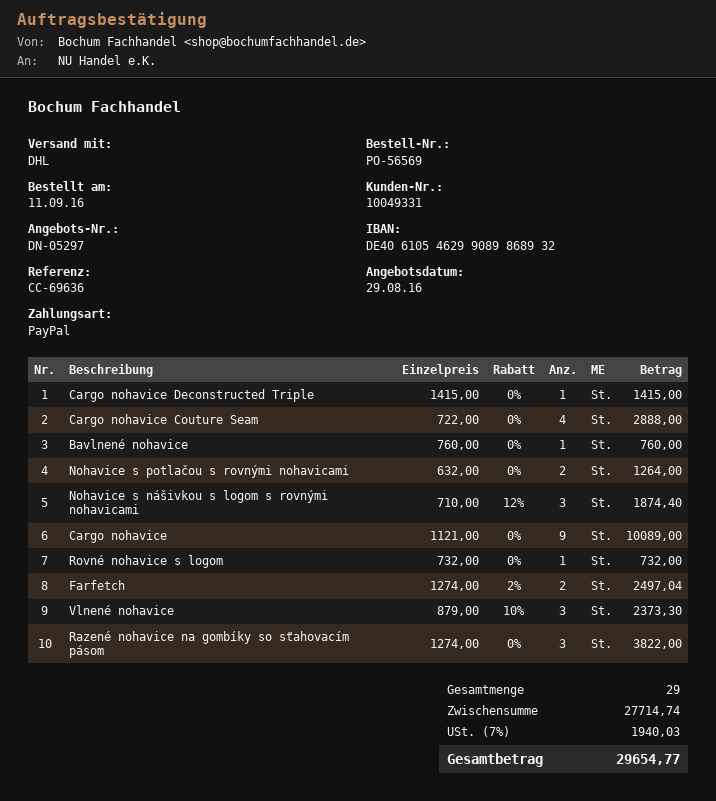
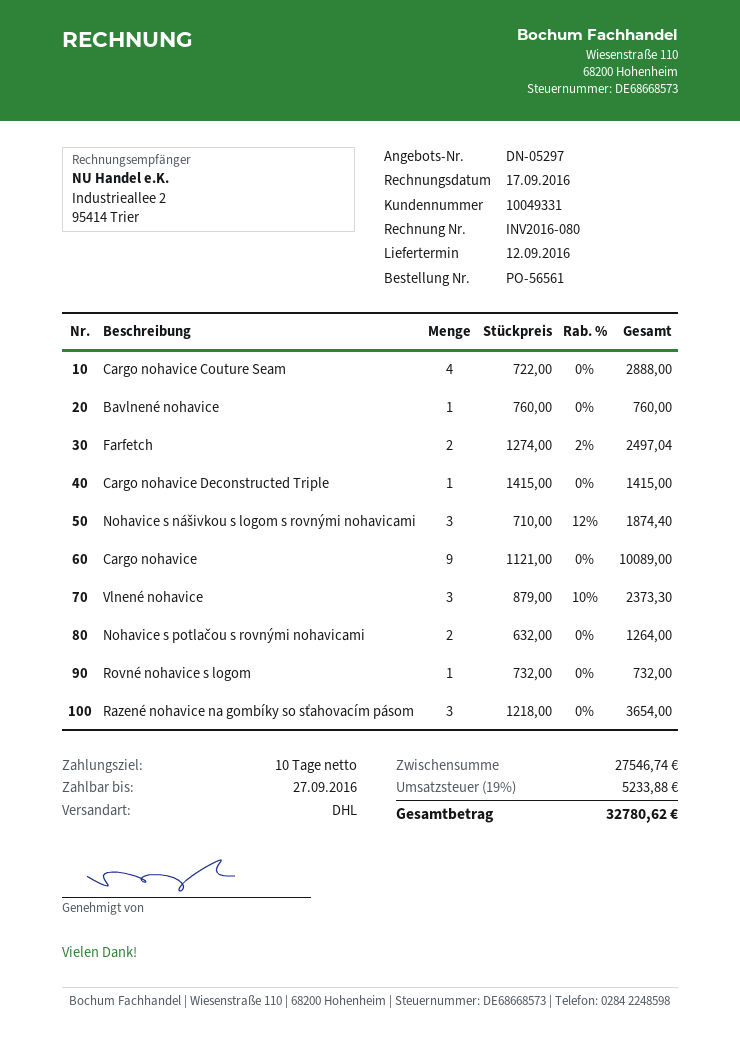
order number: PO-56569 -> PO-56561
Razené nohavice na gombíky so sťahovacím pásom: 3 x 1274.00 = 3822.00 -> 3 x 1218.00 = 3654.00
subtotal: 27714.74 -> 27546.74
tax: 7% = 1940.03 -> 19% = 5233.88
total: 29654.77 -> 32780.62

